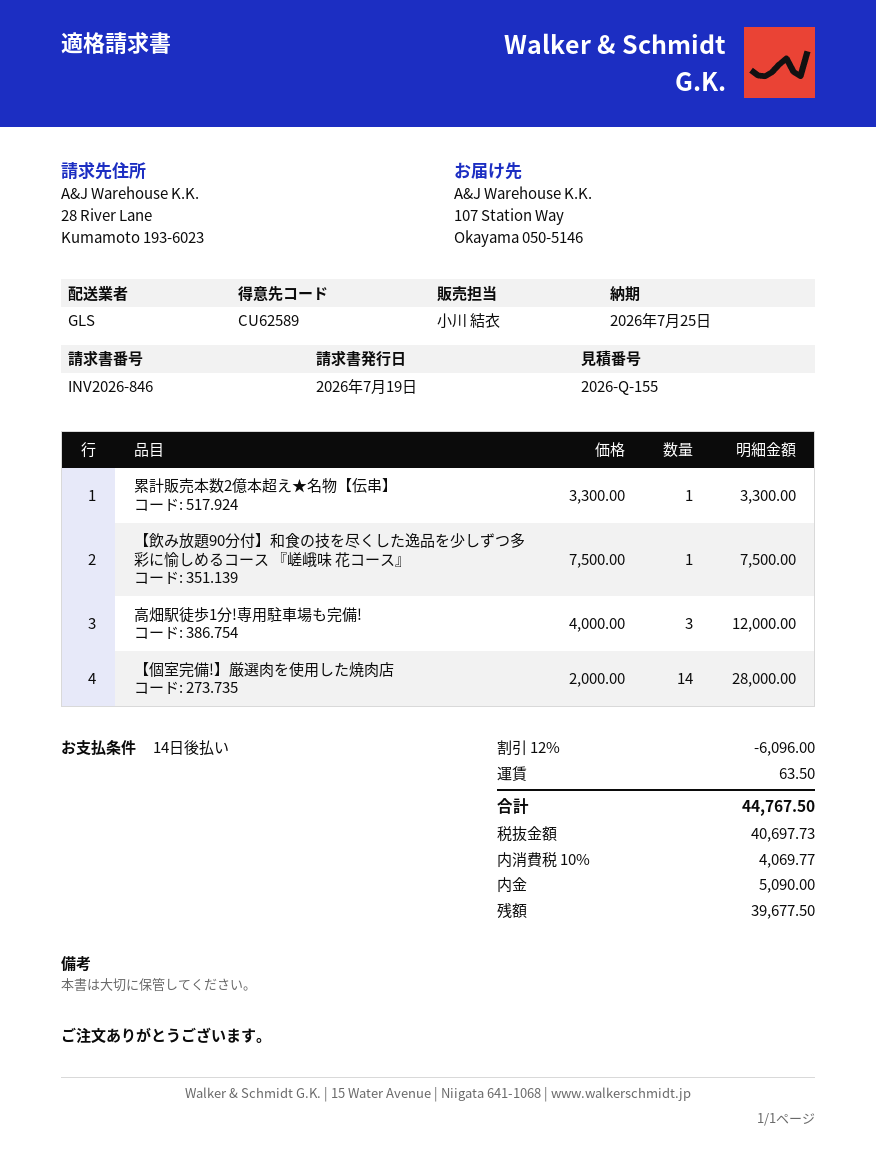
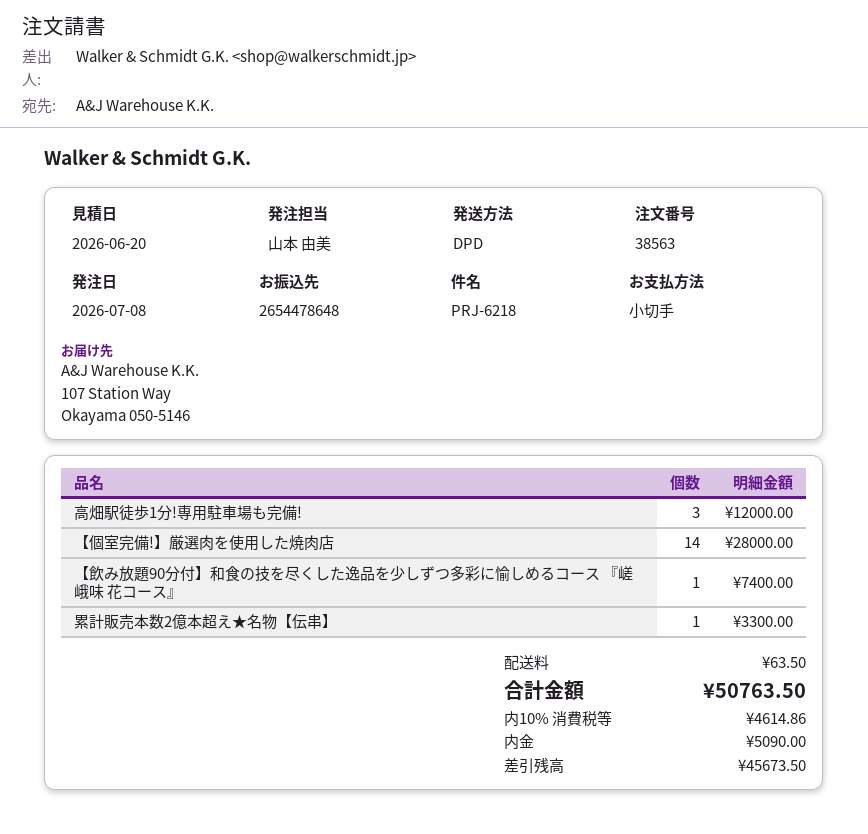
shipping method: GLS -> DPD
【飲み放題90分付】和食の技を尽くした逸品を少しずつ多彩に愉しめるコース 『嵯峨味 花コース』: 1 for 7500.00 -> 1 for 7400.00
discount: 12% = 6096.00 -> none
tax: 10% = 4069.77 -> 10% = 4614.86
total: 44767.50 -> 50763.50
balance: 39677.50 -> 45673.50

